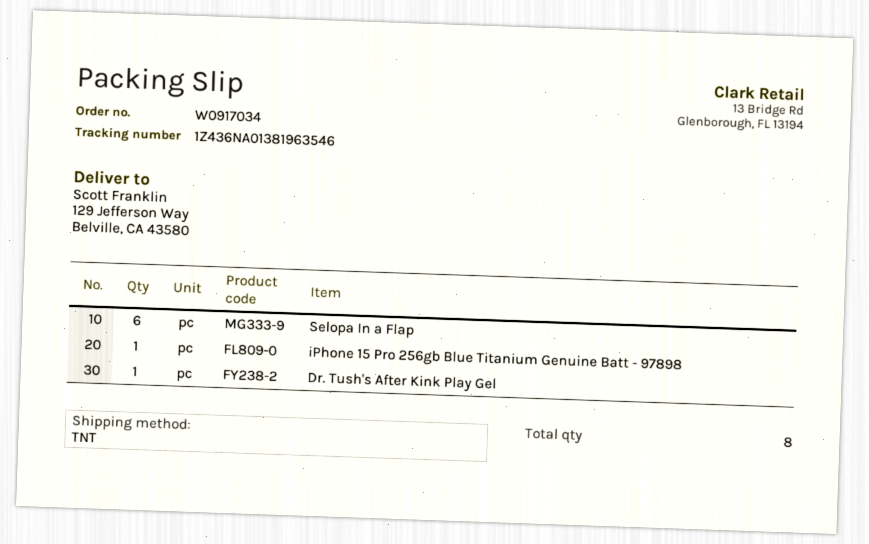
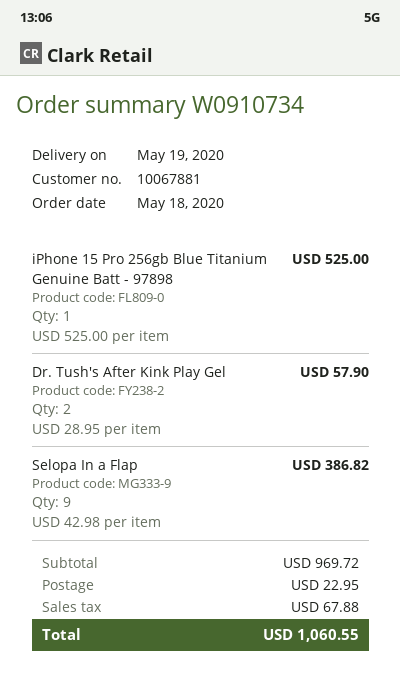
order number: W0917034 -> W0910734
Selopa In a Flap: 6 -> 9
Dr. Tush's After Kink Play Gel: 1 -> 2

